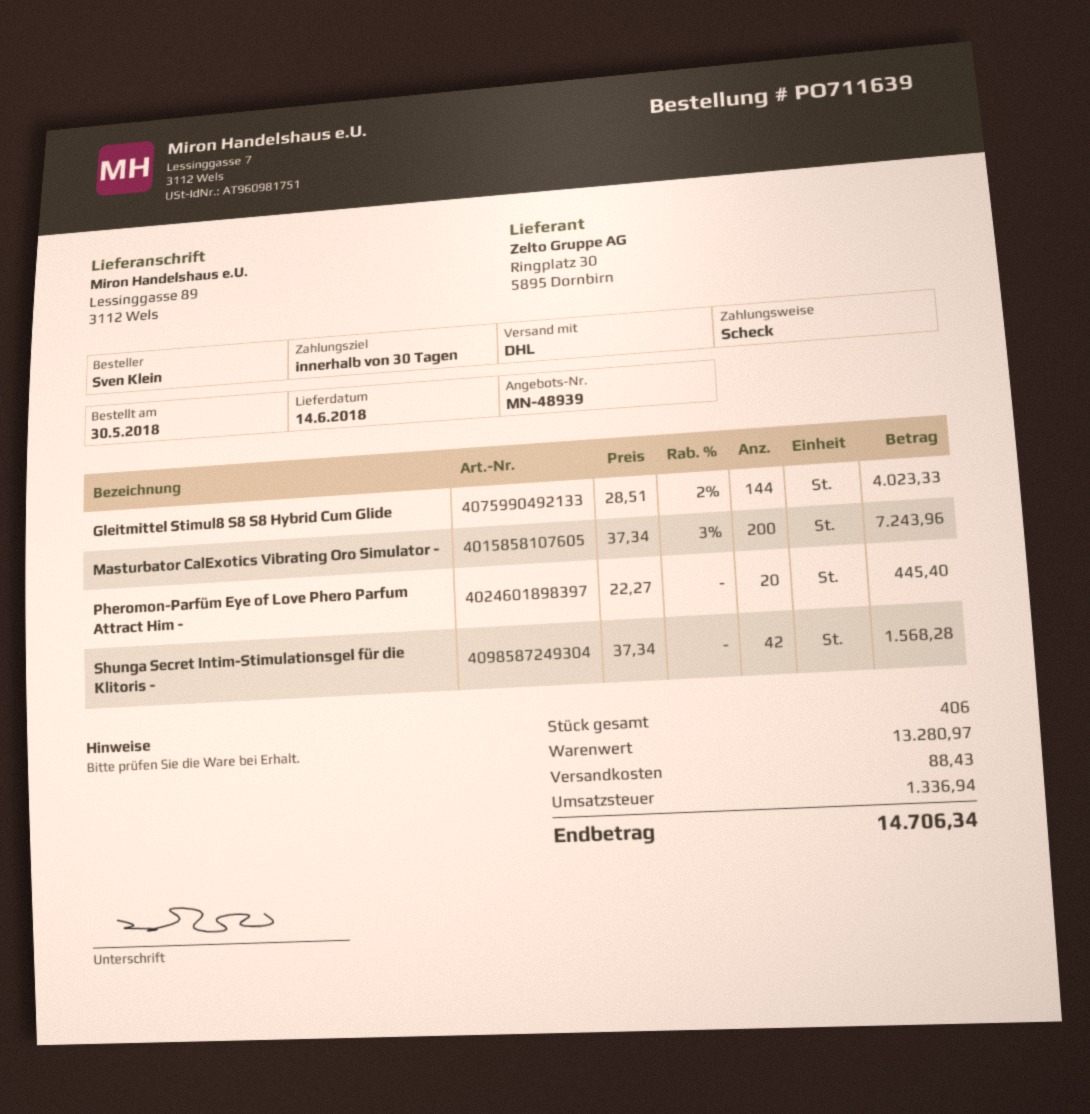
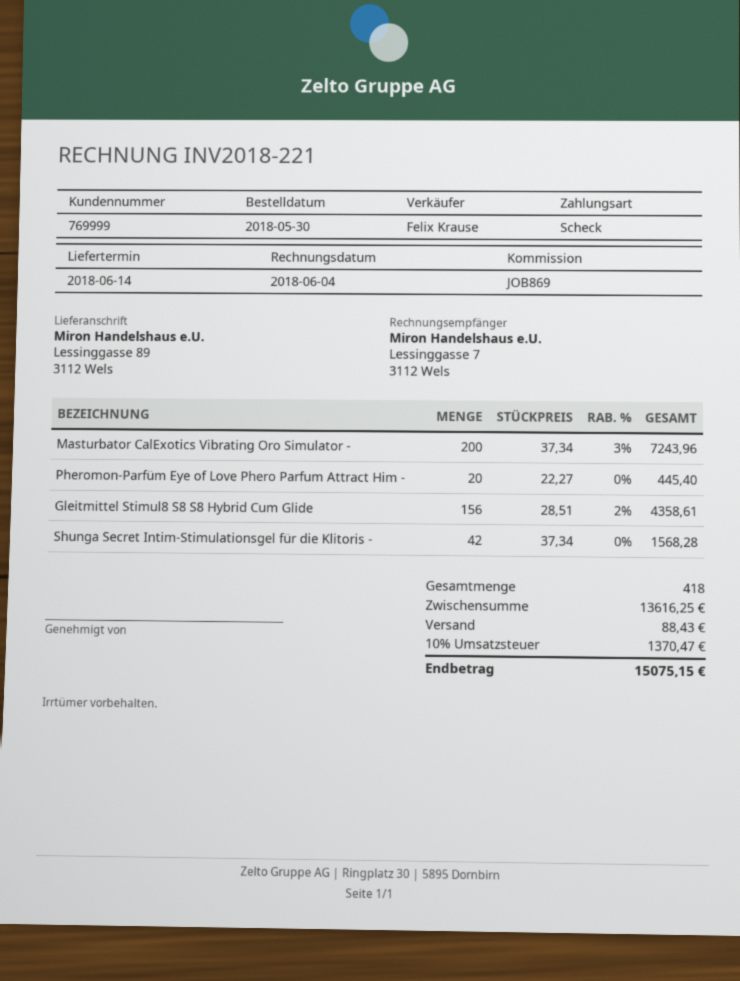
Gleitmittel Stimul8 S8 S8 Hybrid Cum Glide: 144 x 28.51 - 2% = 4023.33 -> 156 x 28.51 - 2% = 4358.61
total quantity: 406 -> 418
subtotal: 13280.97 -> 13616.25
tax: 1336.94 -> 1370.47
total: 14706.34 -> 15075.15

